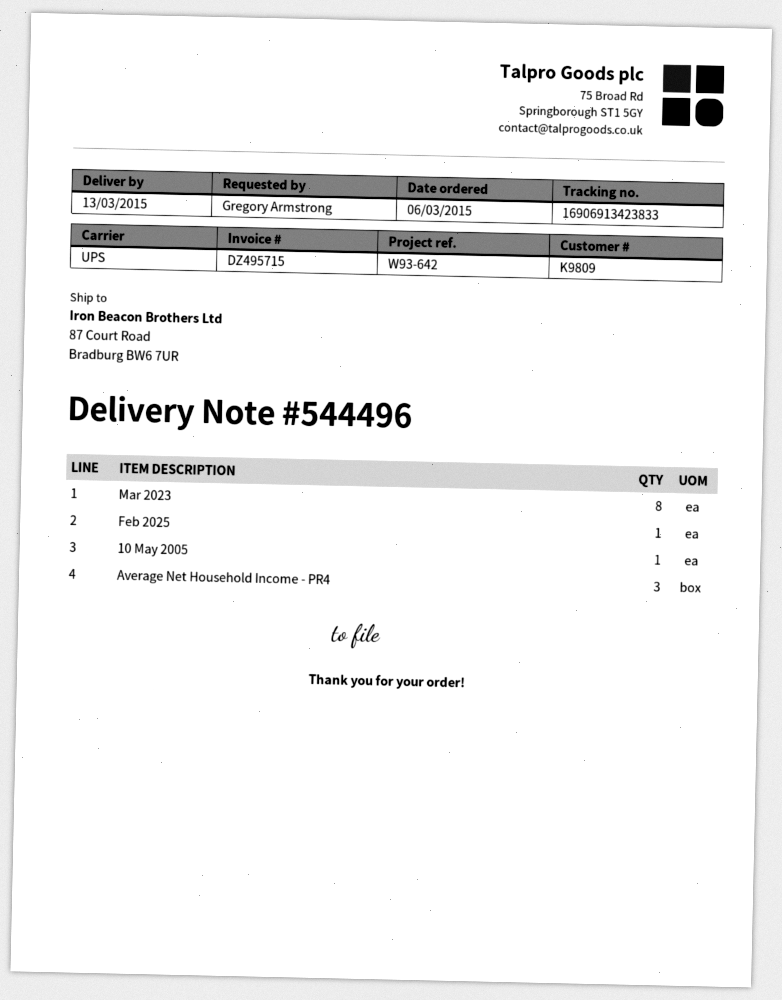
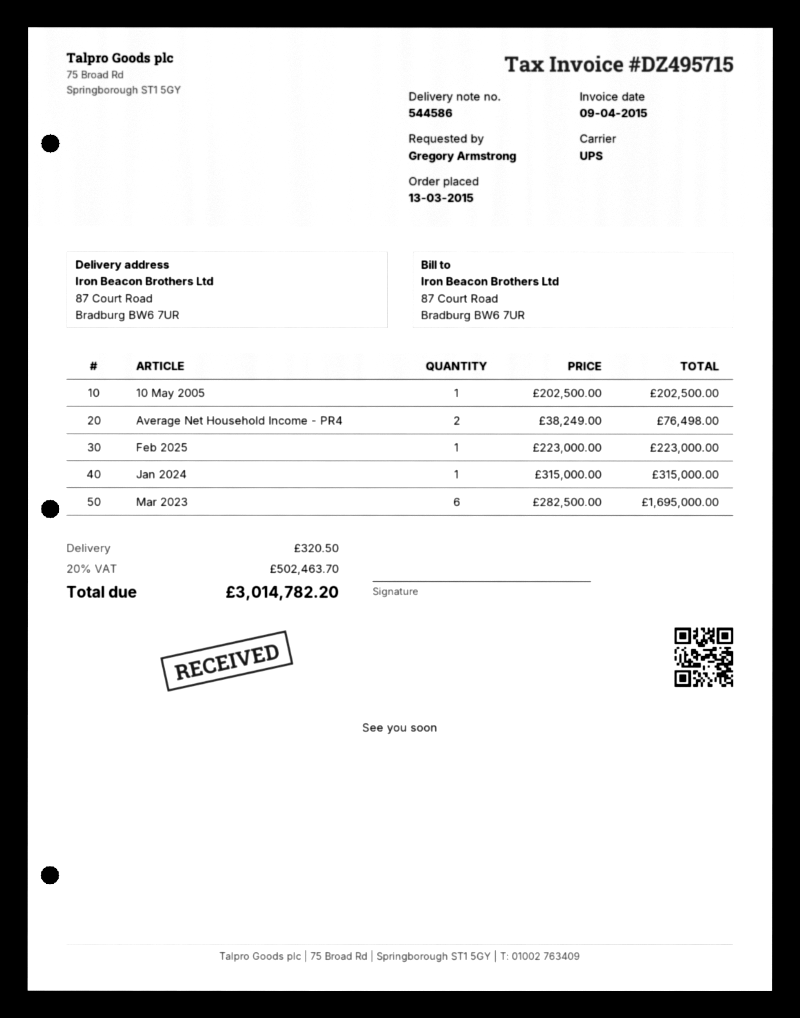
order date: 2015-03-06 -> 2015-03-13
delivery note number: 544496 -> 544586
Mar 2023: 8 -> 6
Average Net Household Income - PR4: 3 -> 2
Jan 2024: none -> 1

